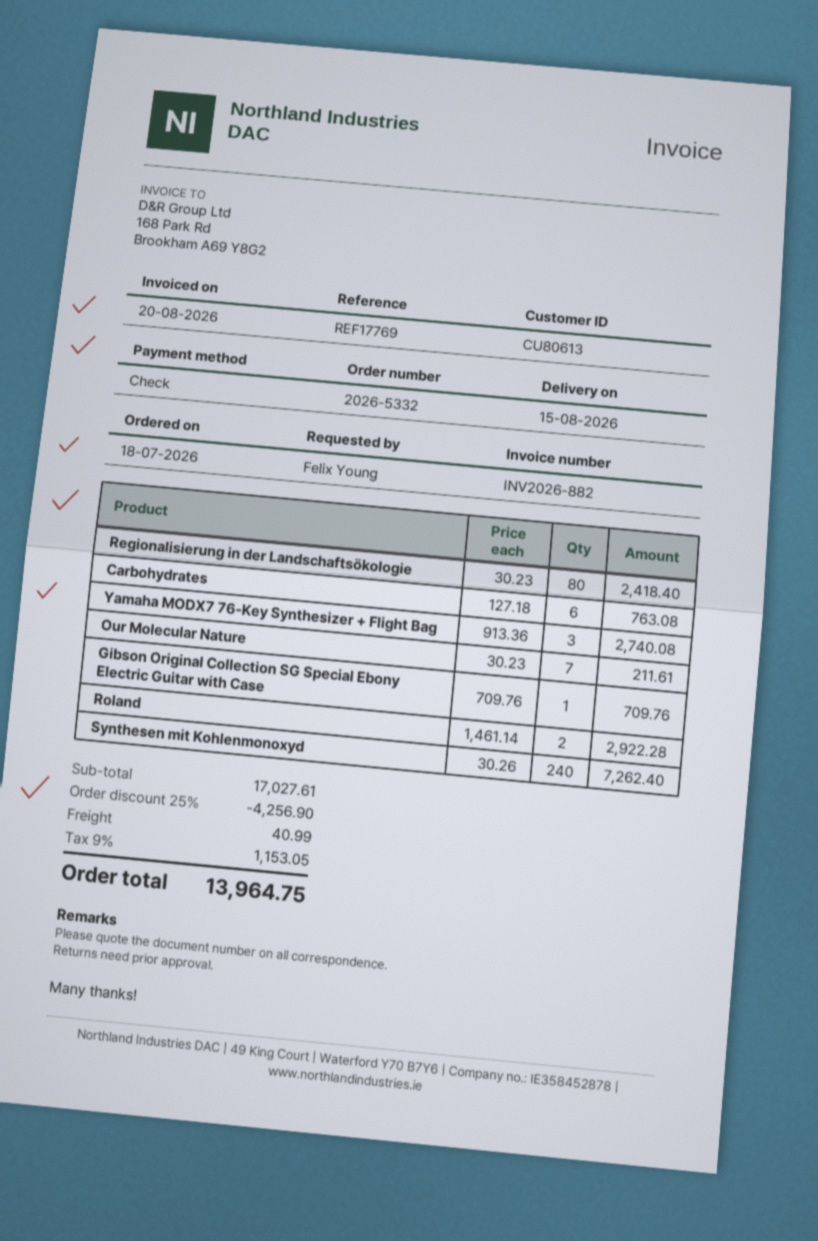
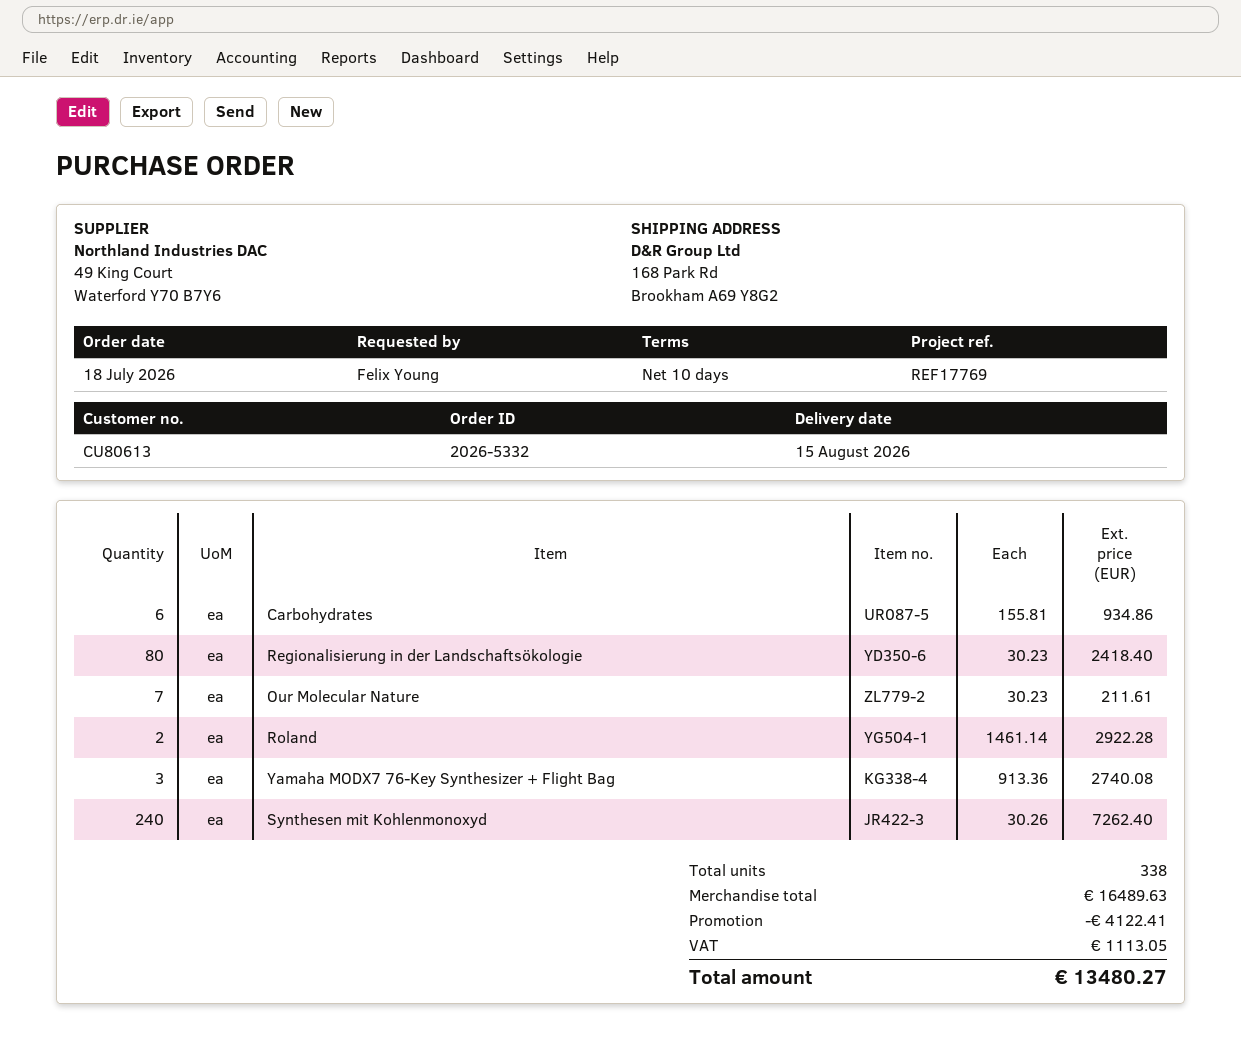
Carbohydrates: 6 x 127.18 = 763.08 -> 6 x 155.81 = 934.86
Gibson Original Collection SG Special Ebony Electric Guitar with Case: 1 x 709.76 = 709.76 -> none
subtotal: 17027.61 -> 16489.63
discount: 4256.90 -> 4122.41
shipping: 40.99 -> none
tax: 1153.05 -> 1113.05
total: 13964.75 -> 13480.27

